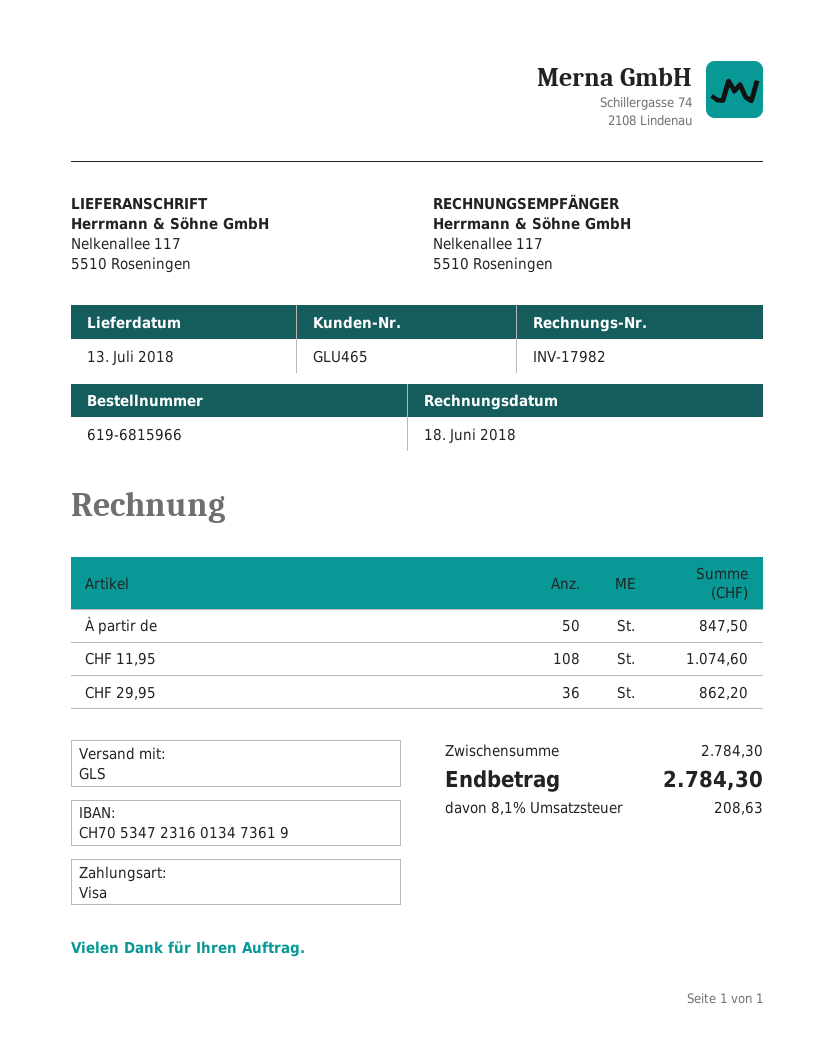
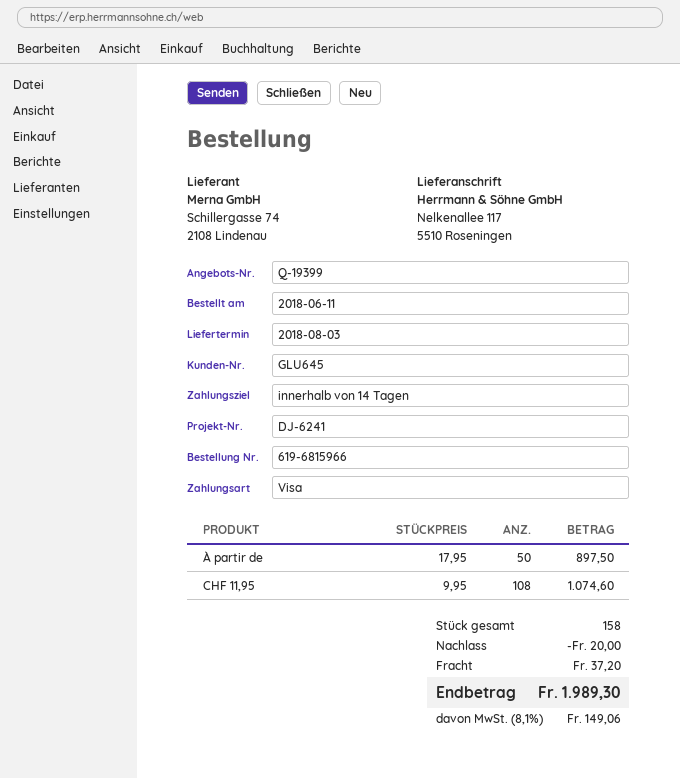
delivery date: 2018-07-13 -> 2018-08-03
customer number: GLU465 -> GLU645
À partir de: 50 for 847.50 -> 50 for 897.50
CHF 29,95: 36 for 862.20 -> none
discount: none -> 20.00
shipping: none -> 37.20
tax: 8.1% = 208.63 -> 8.1% = 149.06
total: 2784.30 -> 1989.30

